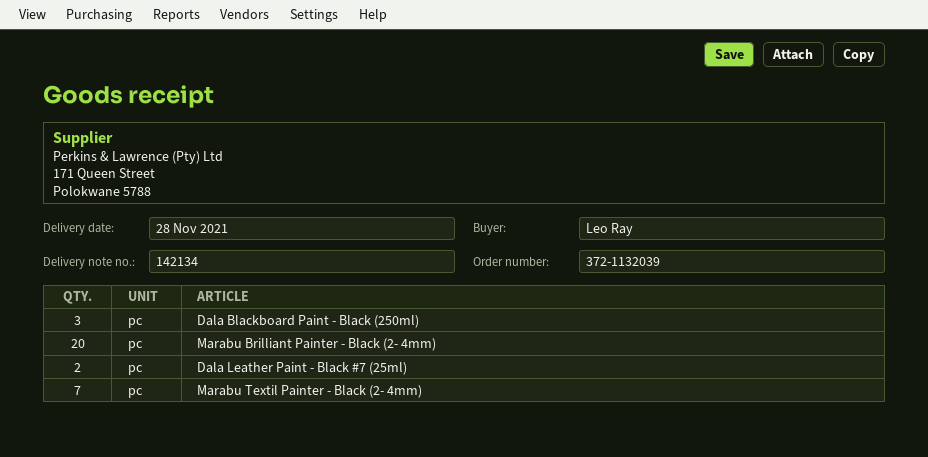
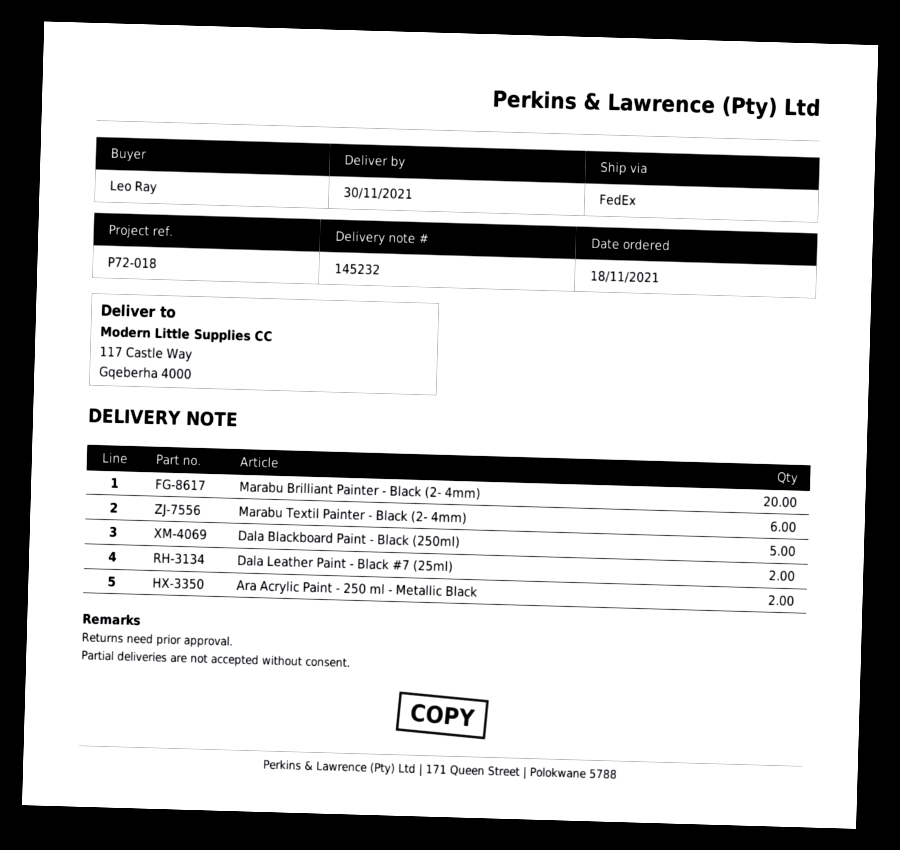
delivery note number: 142134 -> 145232
delivery date: 2021-11-28 -> 2021-11-30
Dala Blackboard Paint - Black (250ml): 3 -> 5
Marabu Textil Painter - Black (2- 4mm): 7 -> 6
Ara Acrylic Paint - 250 ml - Metallic Black: none -> 2

